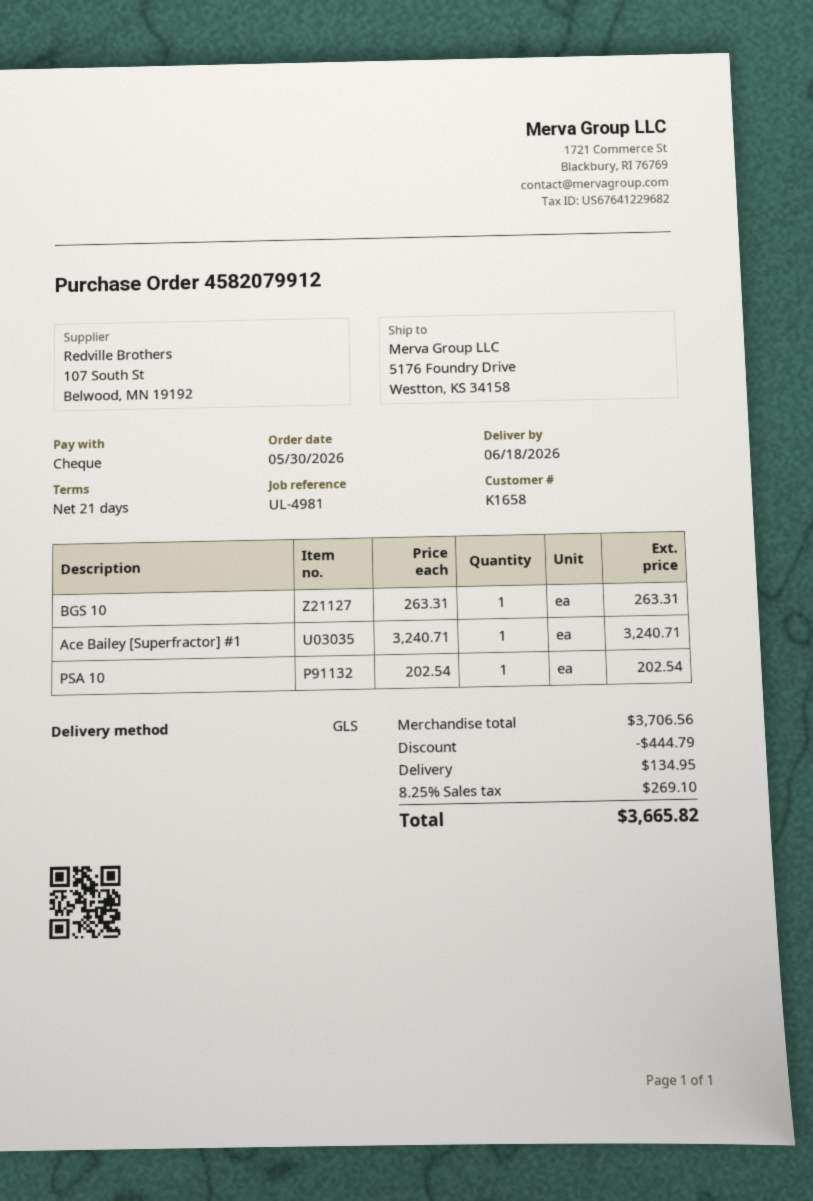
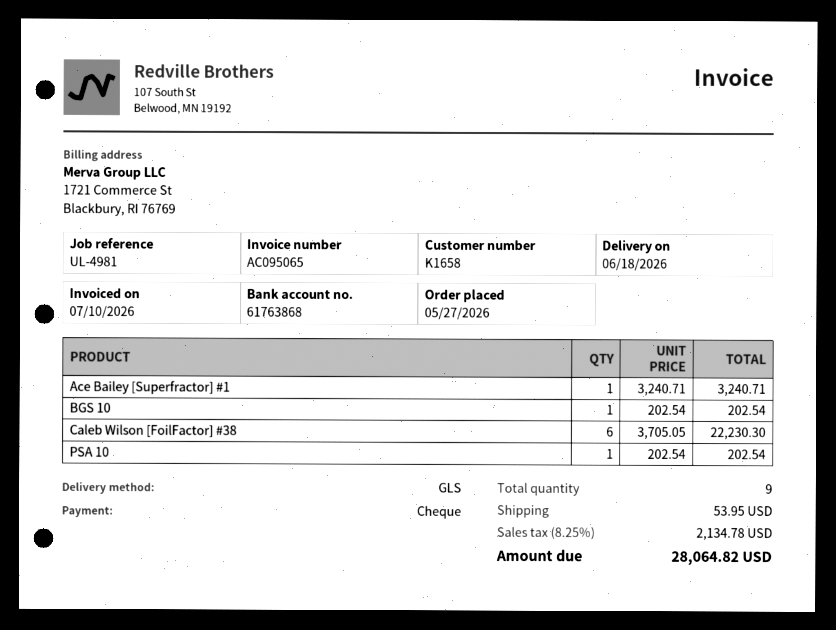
order date: 2026-05-30 -> 2026-05-27
BGS 10: 1 x 263.31 = 263.31 -> 1 x 202.54 = 202.54
Caleb Wilson [FoilFactor] #38: none -> 6 x 3705.05 = 22230.30
discount: 444.79 -> none
shipping: 134.95 -> 53.95
tax: 8.25% = 269.10 -> 8.25% = 2134.78
total: 3665.82 -> 28064.82

